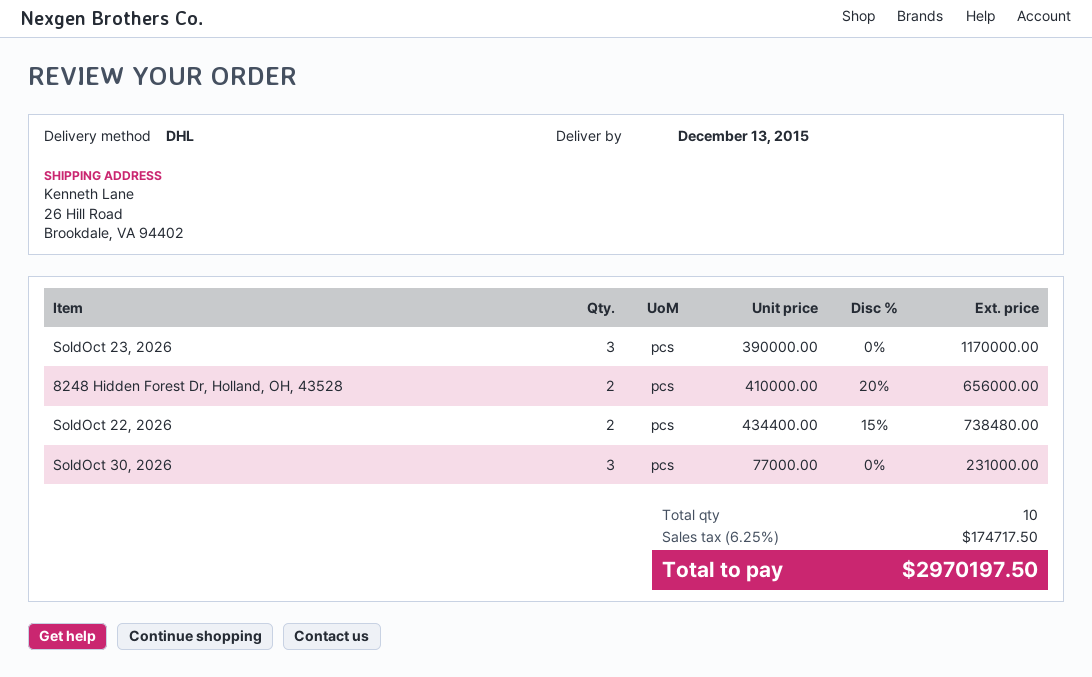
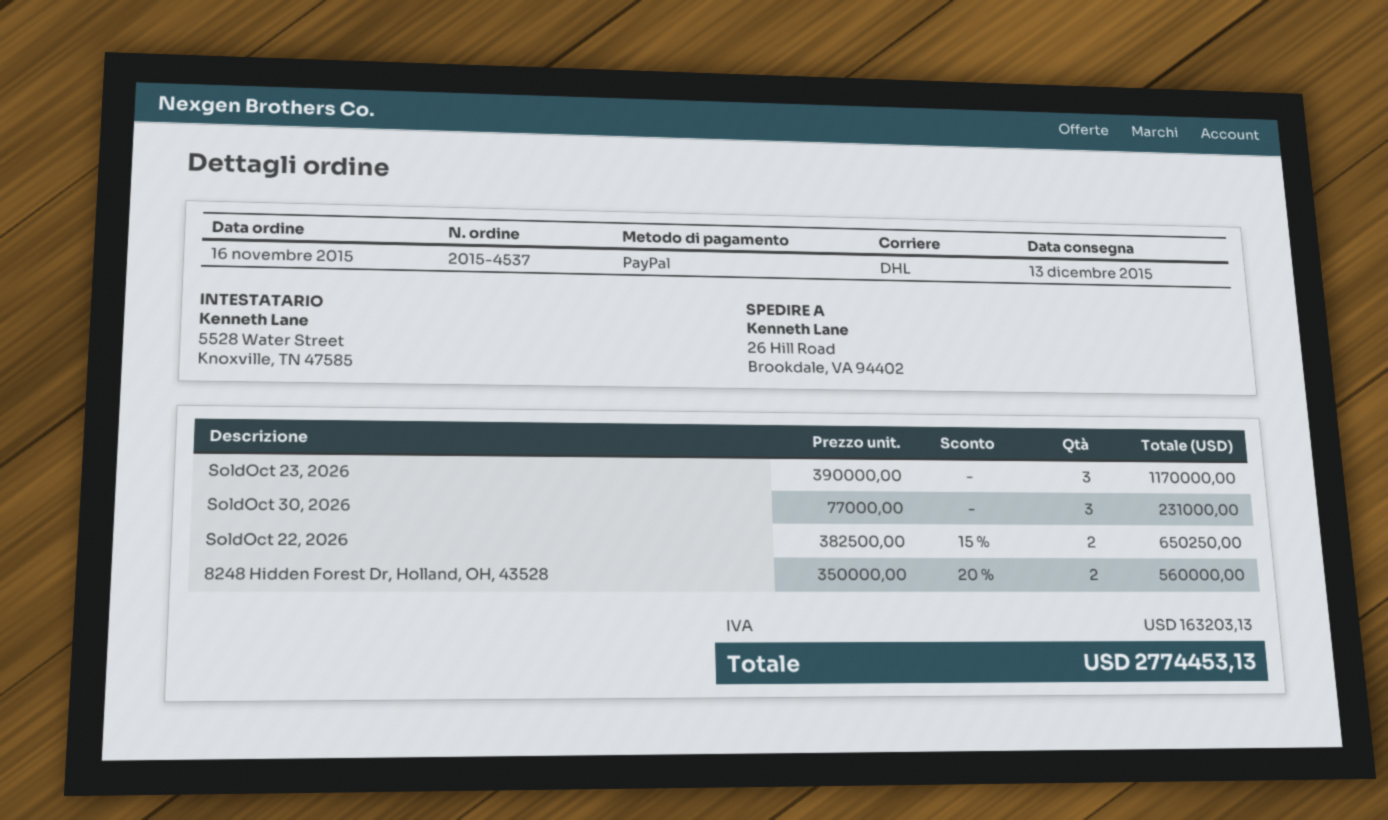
8248 Hidden Forest Dr, Holland, OH, 43528: 2 x 410000.00 - 20% = 656000.00 -> 2 x 350000.00 - 20% = 560000.00
SoldOct 22, 2026: 2 x 434400.00 - 15% = 738480.00 -> 2 x 382500.00 - 15% = 650250.00
tax: 174717.50 -> 163203.13
total: 2970197.50 -> 2774453.13

